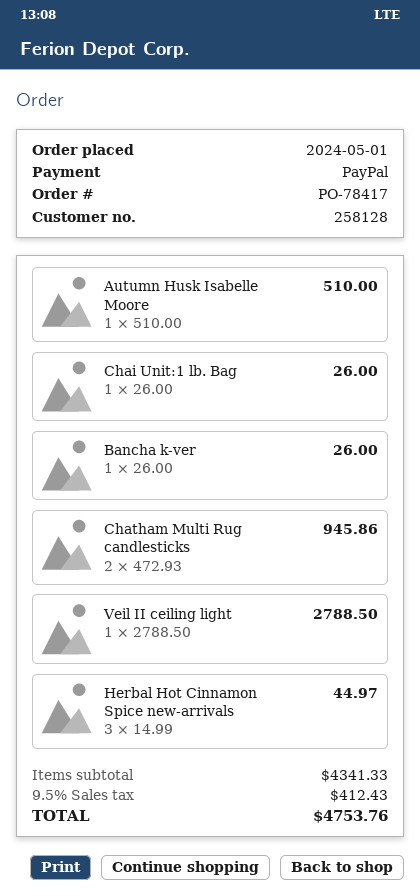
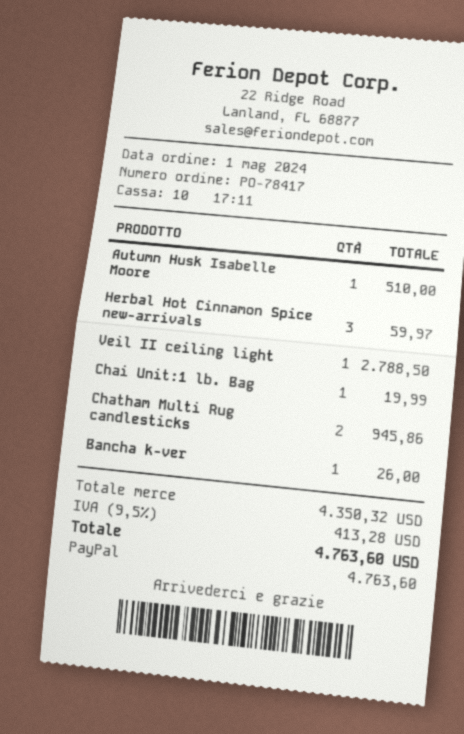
Chai Unit:1 lb. Bag: 1 for 26.00 -> 1 for 19.99
Herbal Hot Cinnamon Spice new-arrivals: 3 for 44.97 -> 3 for 59.97
subtotal: 4341.33 -> 4350.32
tax: 9.5% = 412.43 -> 9.5% = 413.28
total: 4753.76 -> 4763.60

